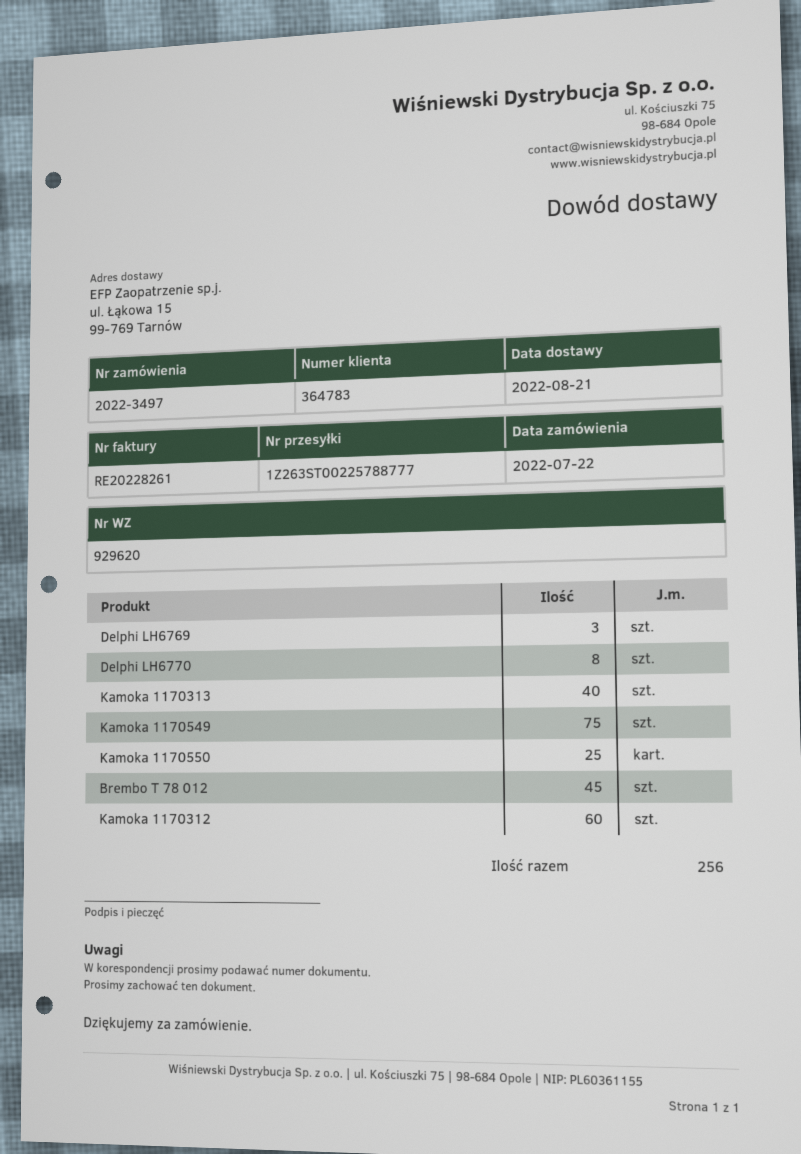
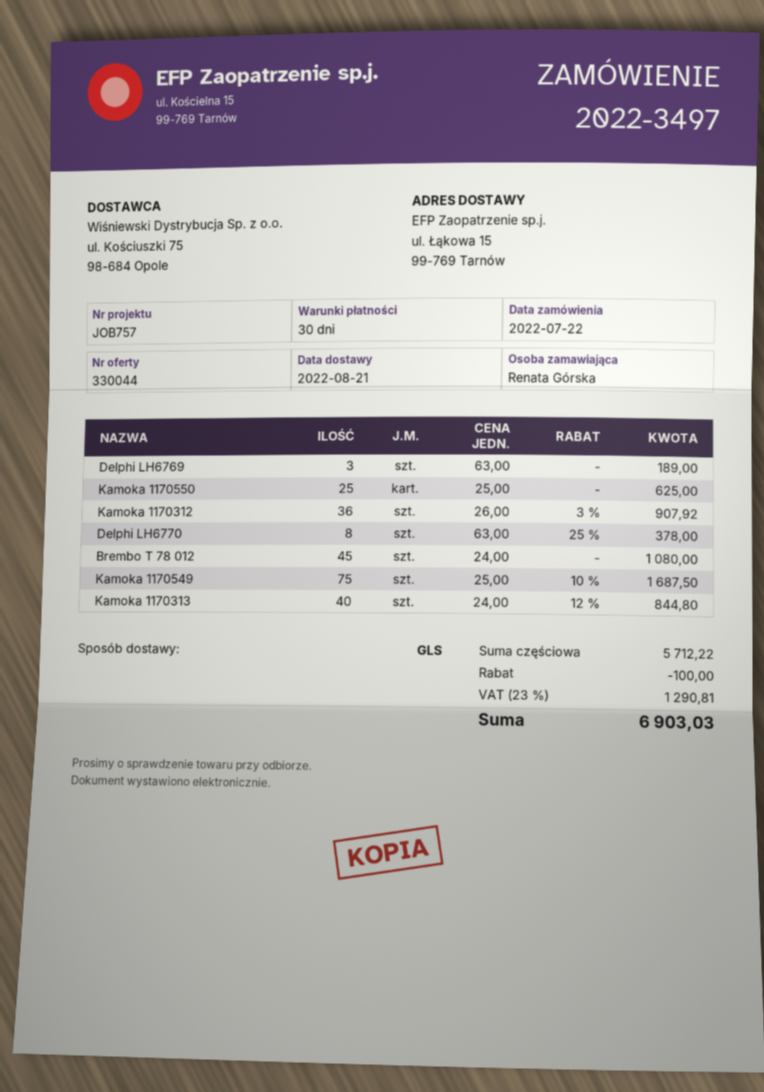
Kamoka 1170312: 60 -> 36

